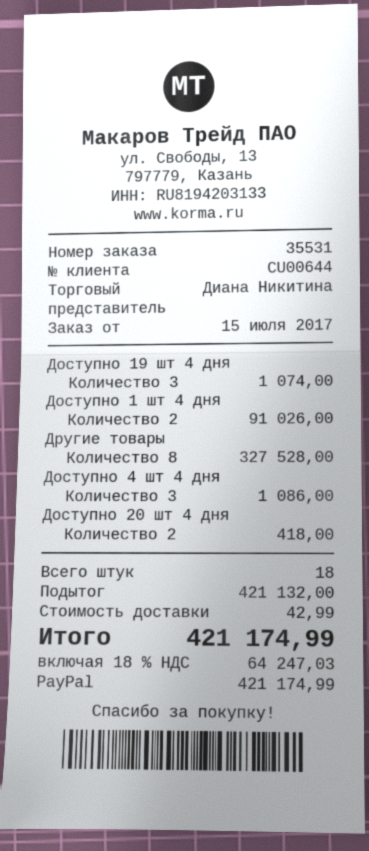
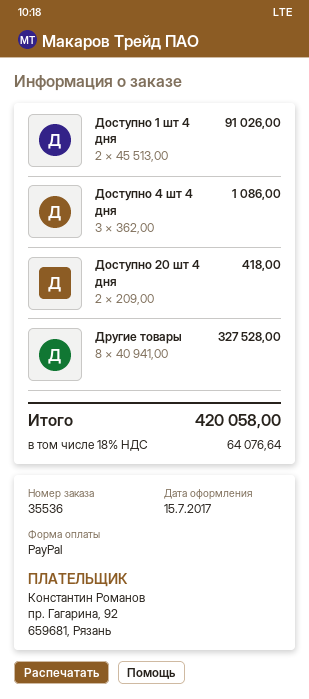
order number: 35531 -> 35536
Доступно 19 шт 4 дня: 3 for 1074.00 -> none
shipping: 42.99 -> none
tax: 18% = 64247.03 -> 18% = 64076.64
total: 421174.99 -> 420058.00

